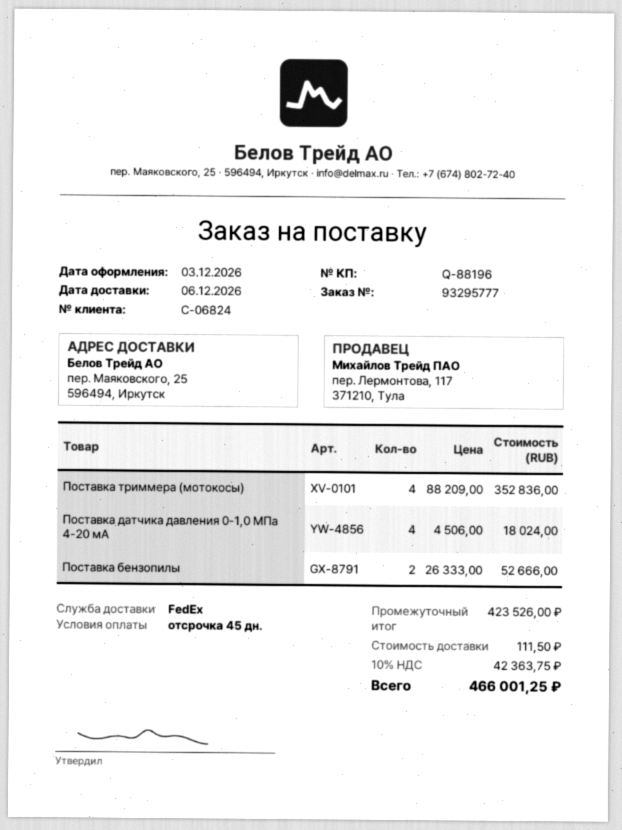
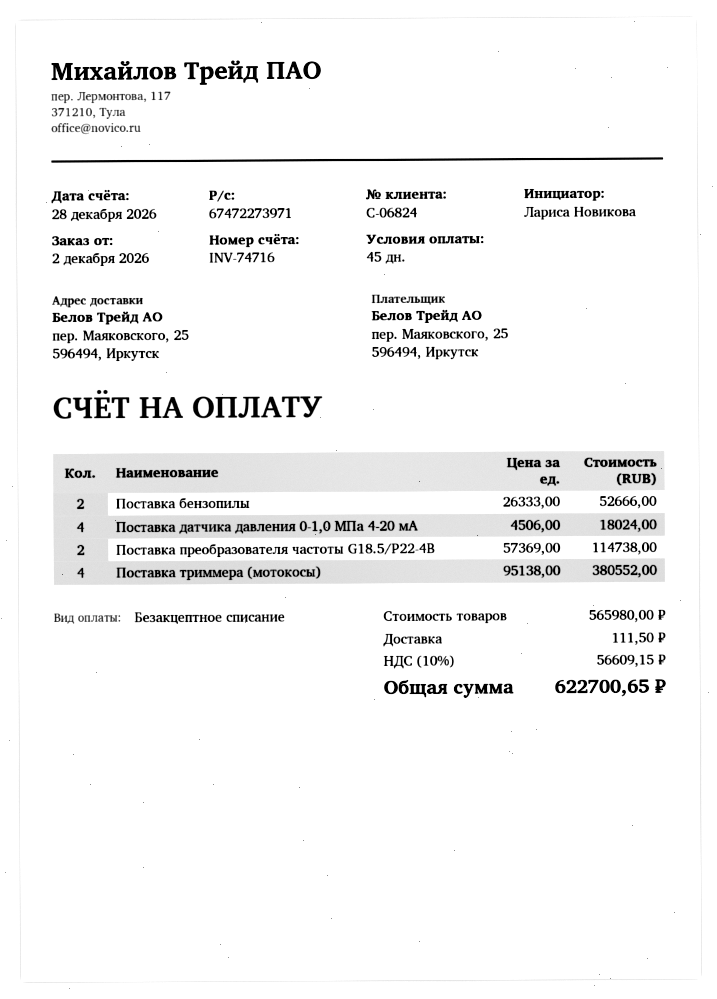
order date: 2026-12-03 -> 2026-12-02
Поставка триммера (мотокосы): 4 x 88209.00 = 352836.00 -> 4 x 95138.00 = 380552.00
Поставка преобразователя частоты G18.5/P22-4B: none -> 2 x 57369.00 = 114738.00
subtotal: 423526.00 -> 565980.00
tax: 10% = 42363.75 -> 10% = 56609.15
total: 466001.25 -> 622700.65

